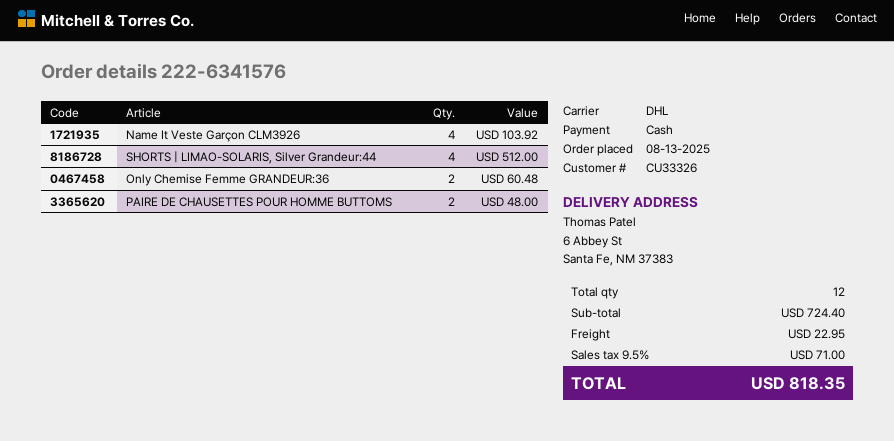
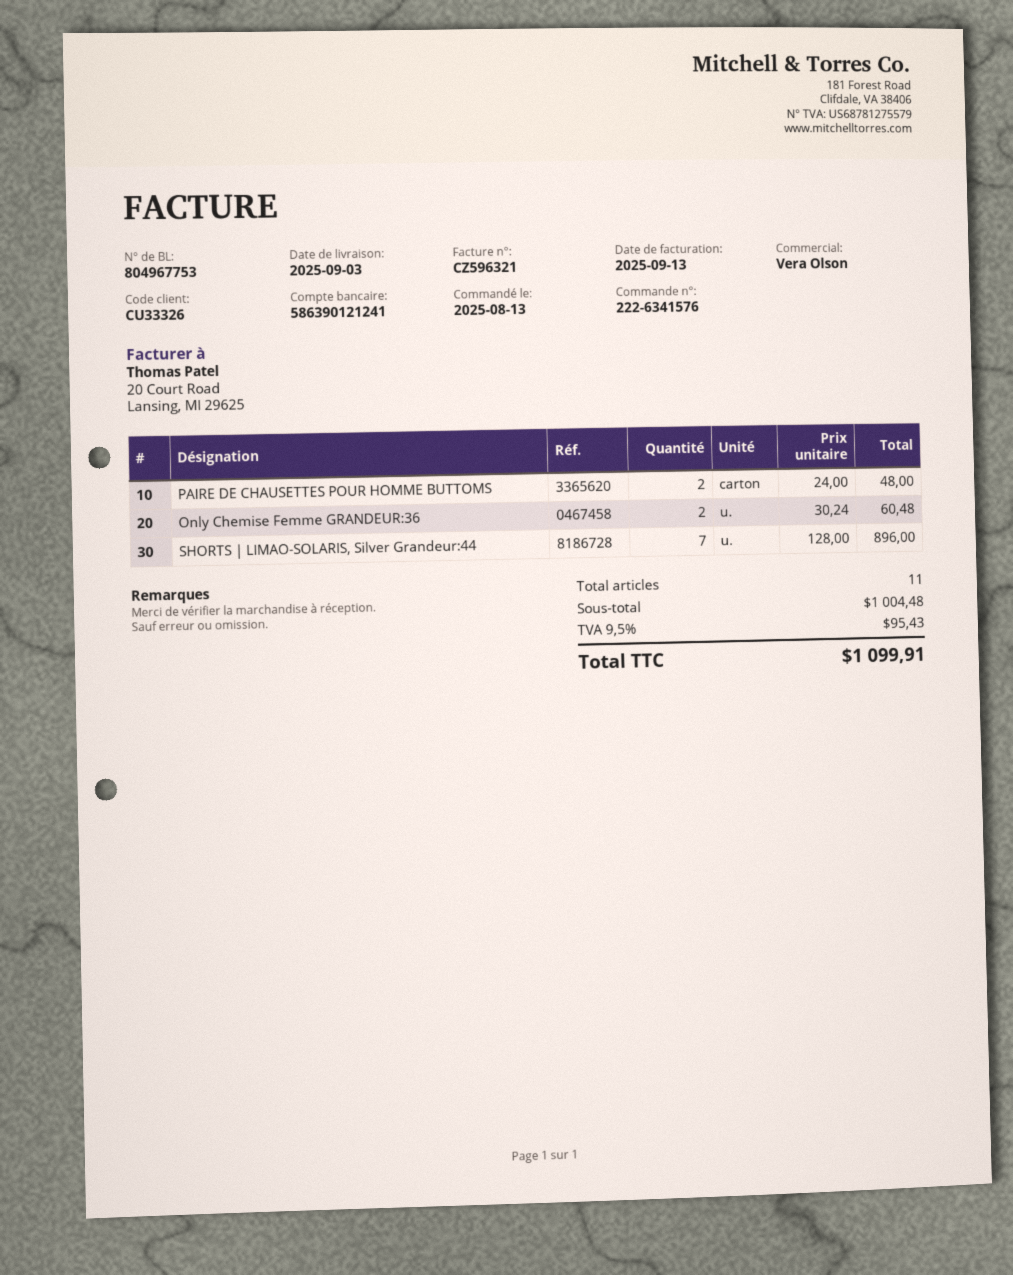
Name It Veste Garçon CLM3926: 4 for 103.92 -> none
SHORTS | LIMAO-SOLARIS, Silver Grandeur:44: 4 for 512.00 -> 7 for 896.00
total quantity: 12 -> 11
subtotal: 724.40 -> 1004.48
shipping: 22.95 -> none
tax: 9.5% = 71.00 -> 9.5% = 95.43
total: 818.35 -> 1099.91

